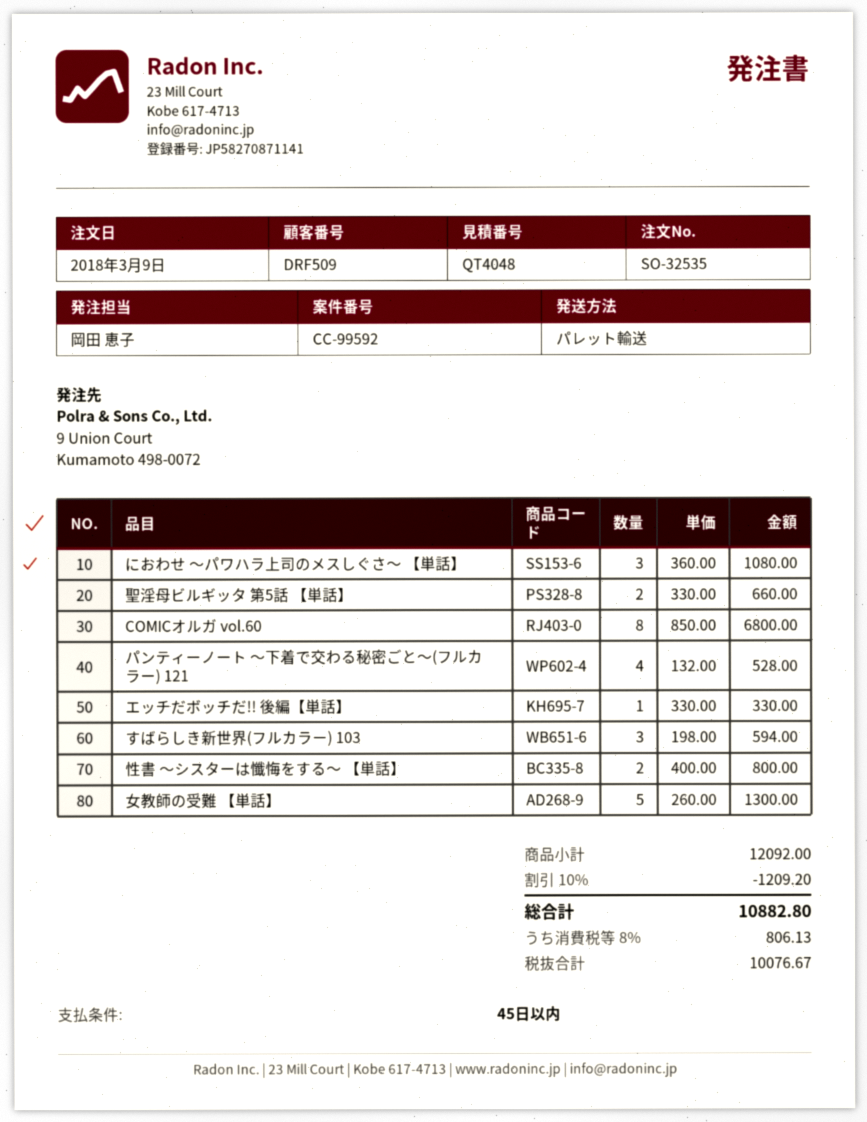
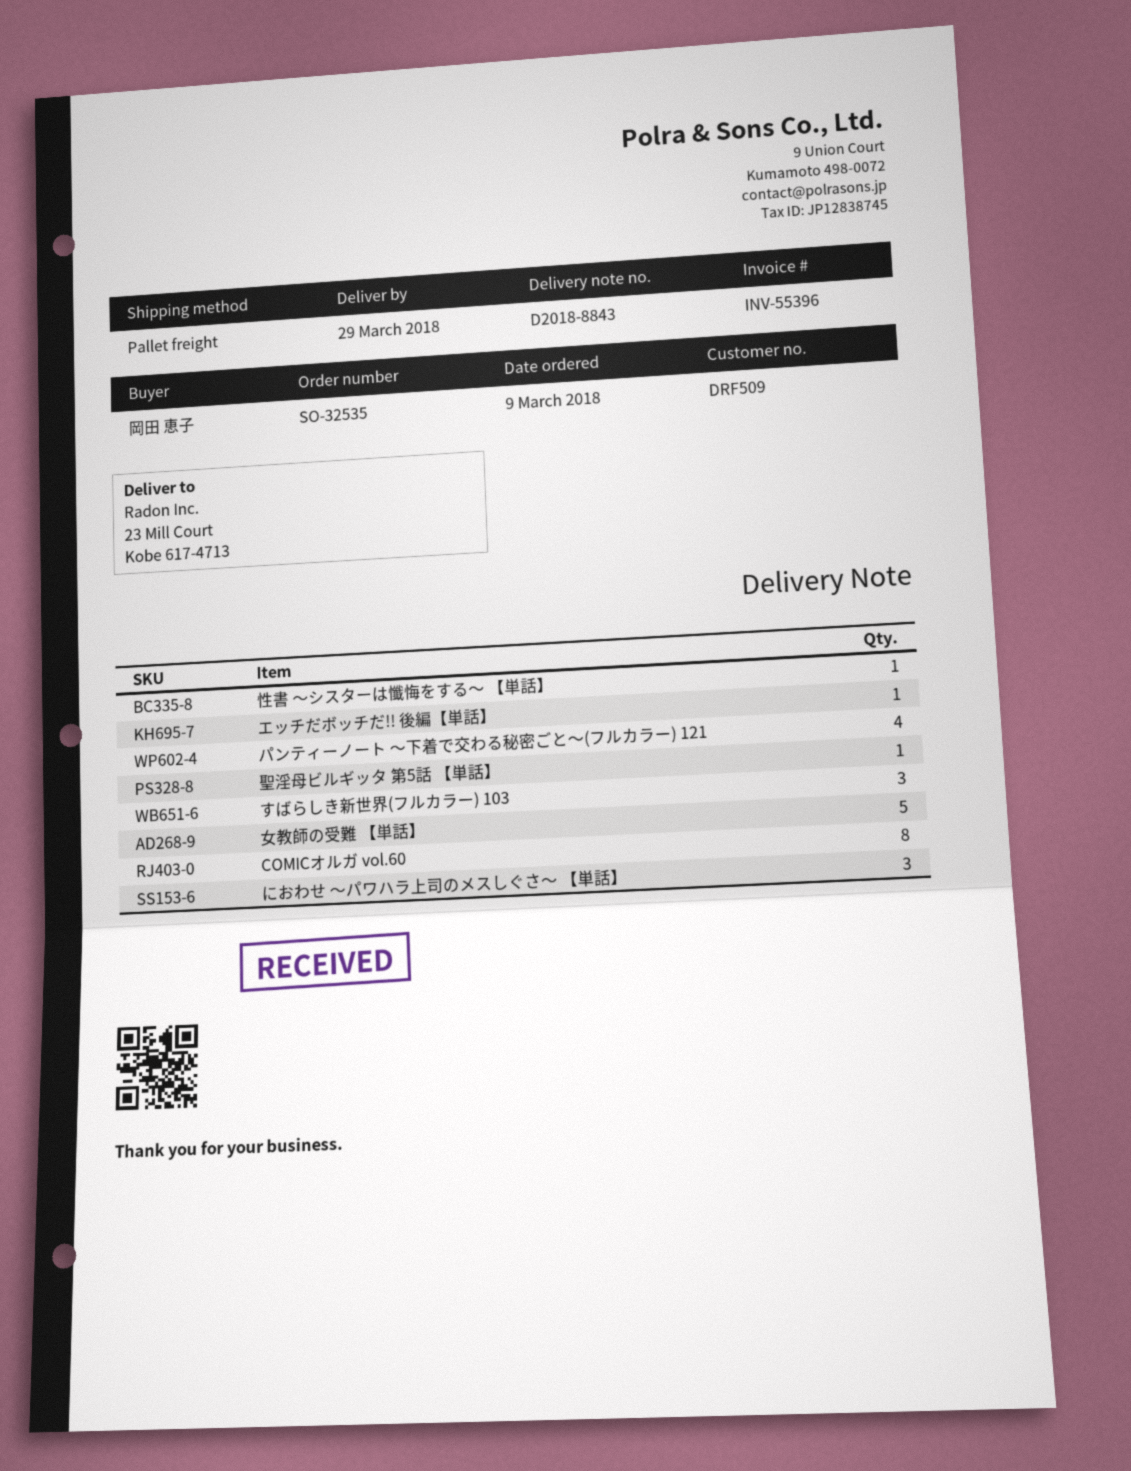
聖淫母ビルギッタ 第5話 【単話】: 2 -> 1
性書 〜シスターは懺悔をする〜 【単話】: 2 -> 1

